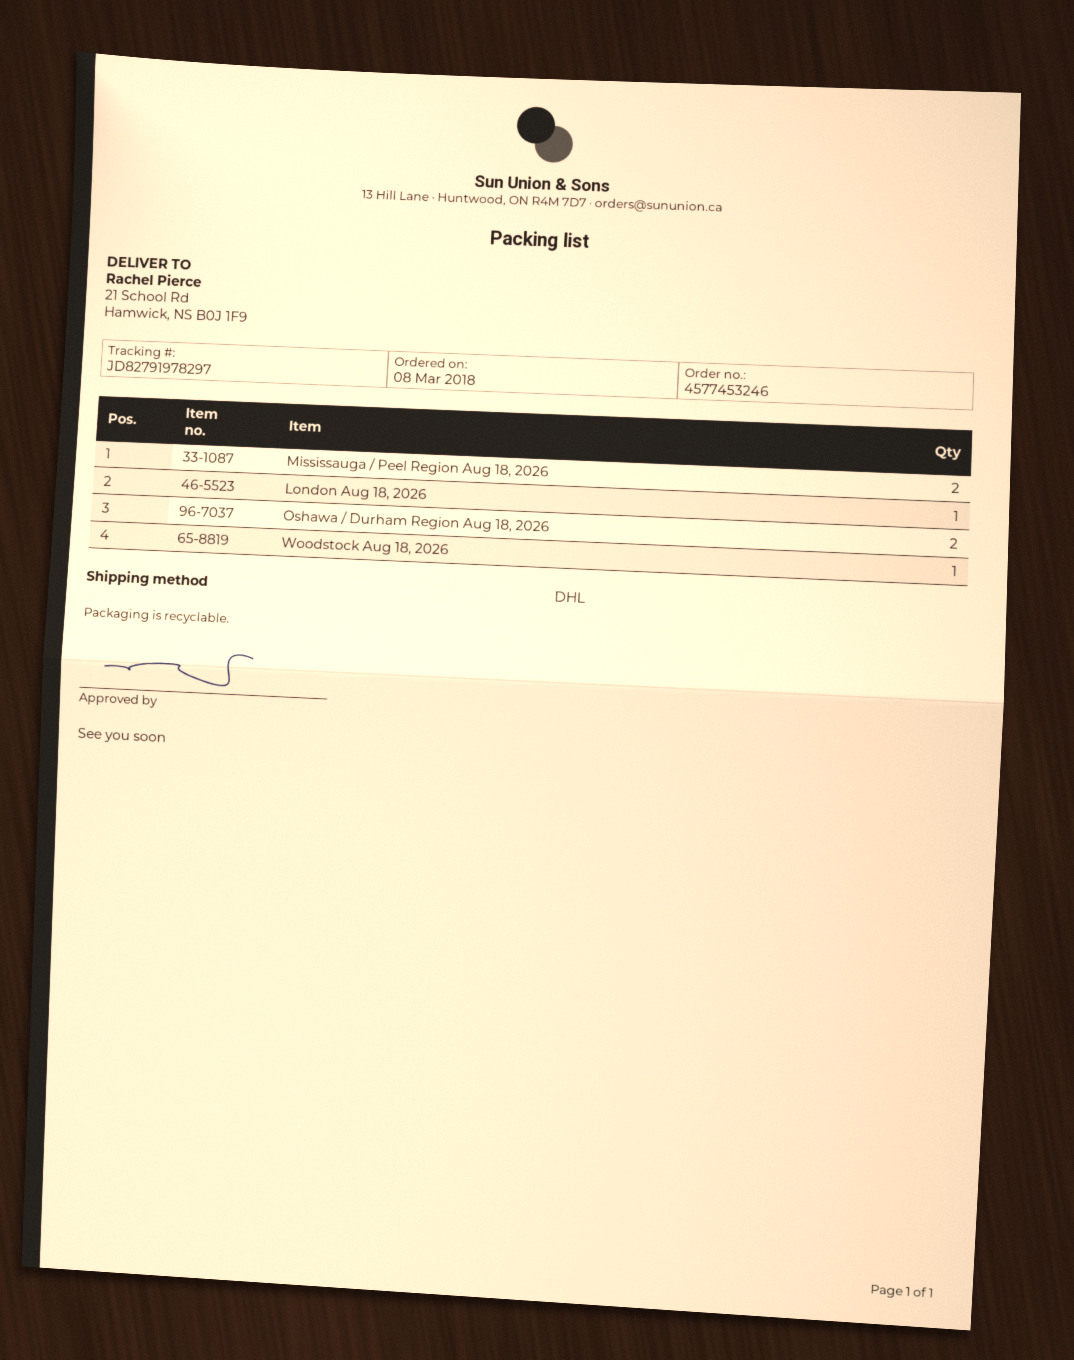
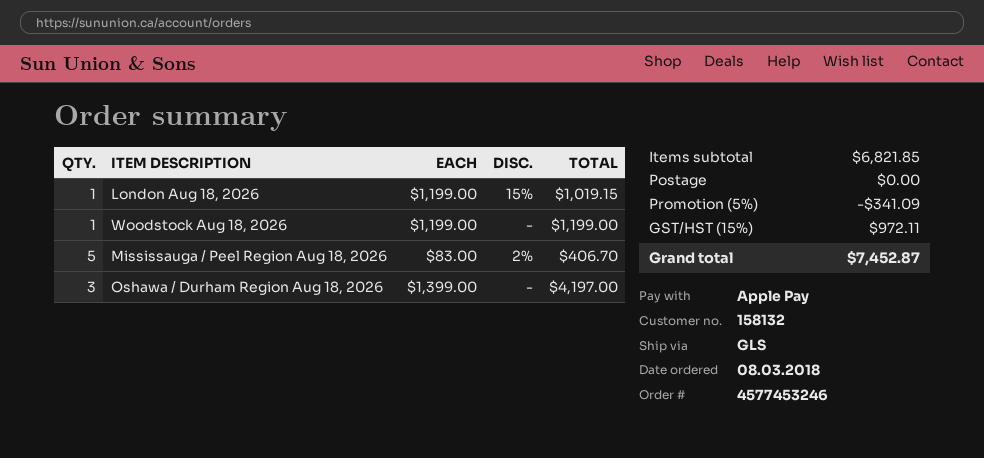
shipping method: DHL -> GLS
Mississauga / Peel Region Aug 18, 2026: 2 -> 5
Oshawa / Durham Region Aug 18, 2026: 2 -> 3

